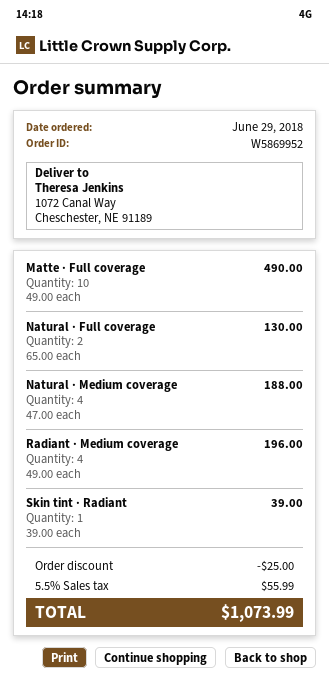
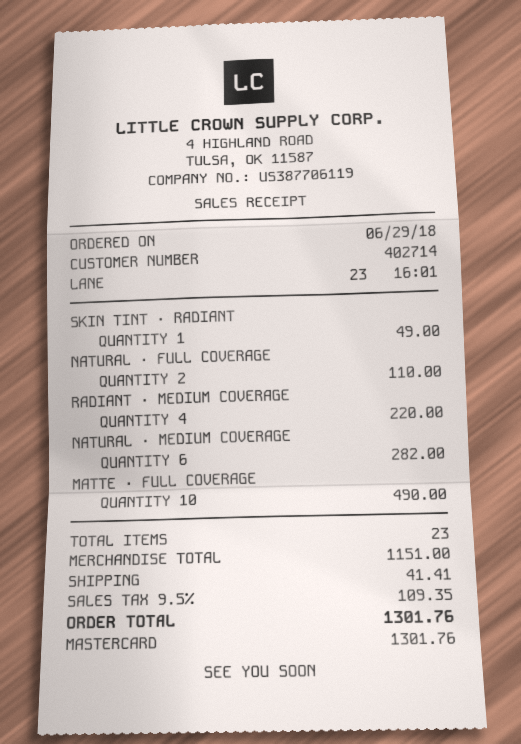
Natural · Full coverage: 2 for 130.00 -> 2 for 110.00
Natural · Medium coverage: 4 for 188.00 -> 6 for 282.00
Radiant · Medium coverage: 4 for 196.00 -> 4 for 220.00
Skin tint · Radiant: 1 for 39.00 -> 1 for 49.00
discount: 25.00 -> none
shipping: none -> 41.41
tax: 5.5% = 55.99 -> 9.5% = 109.35
total: 1073.99 -> 1301.76

